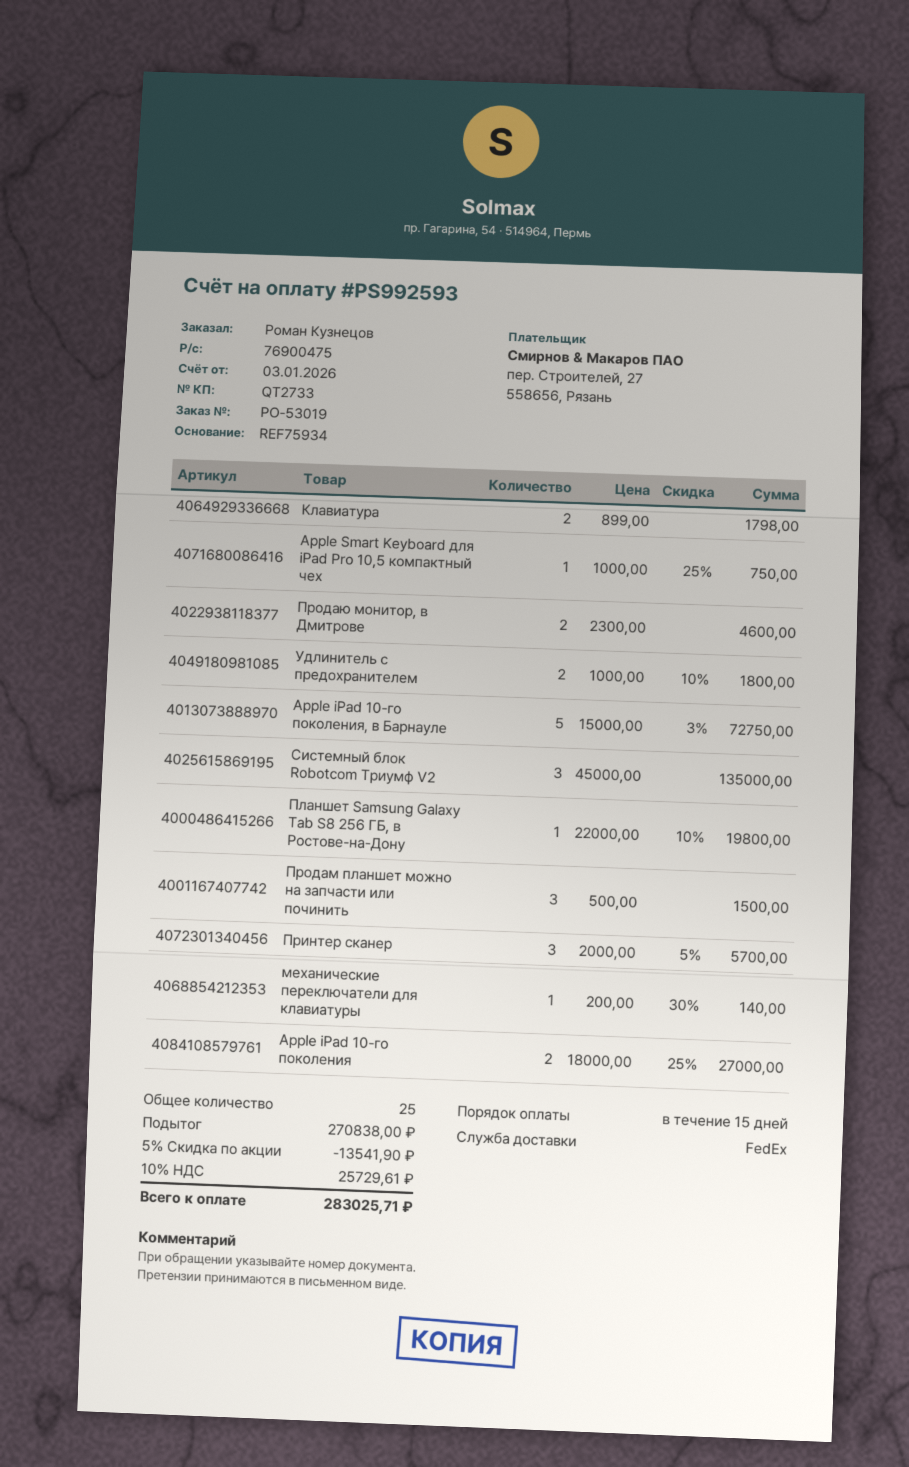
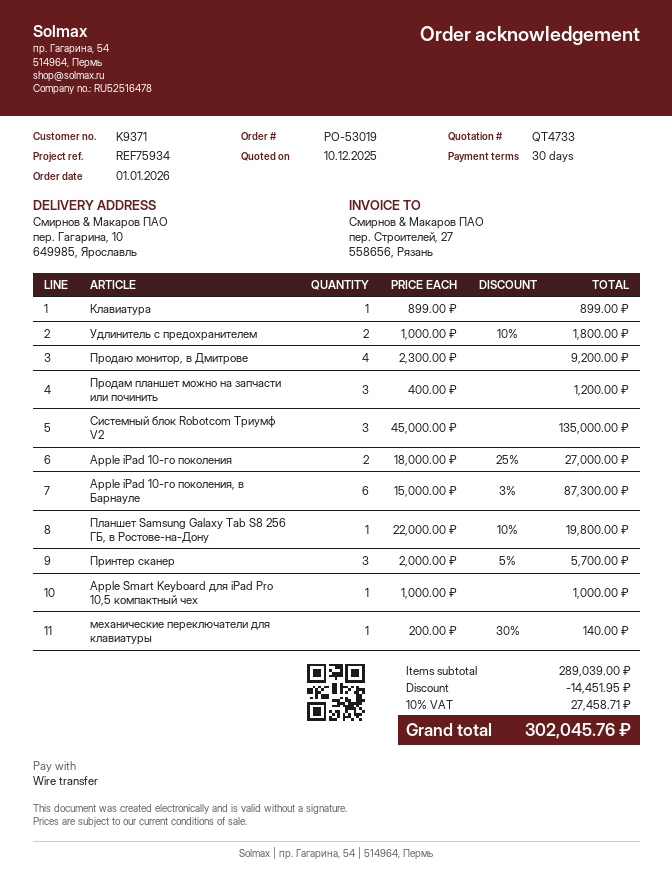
quote number: QT2733 -> QT4733
payment terms: 15 days -> 30 days
Клавиатура: 2 x 899.00 = 1798.00 -> 1 x 899.00 = 899.00
Apple Smart Keyboard для iPad Pro 10,5 компактный чех: 1 x 1000.00 - 25% = 750.00 -> 1 x 1000.00 = 1000.00
Продаю монитор, в Дмитрове: 2 x 2300.00 = 4600.00 -> 4 x 2300.00 = 9200.00
Apple iPad 10-го поколения, в Барнауле: 5 x 15000.00 - 3% = 72750.00 -> 6 x 15000.00 - 3% = 87300.00
Продам планшет можно на запчасти или починить: 3 x 500.00 = 1500.00 -> 3 x 400.00 = 1200.00
subtotal: 270838.00 -> 289039.00
discount: 13541.90 -> 14451.95
tax: 10% = 25729.61 -> 10% = 27458.71
total: 283025.71 -> 302045.76

